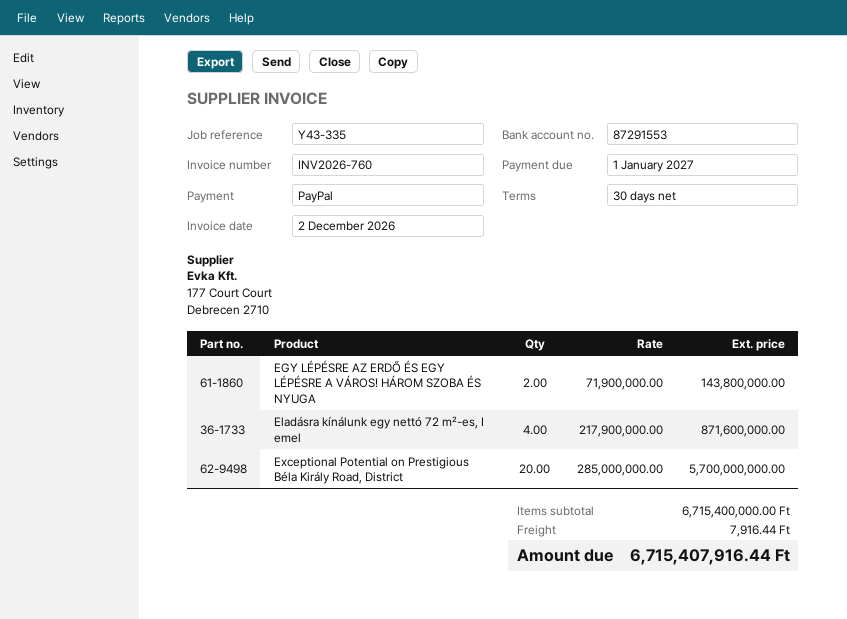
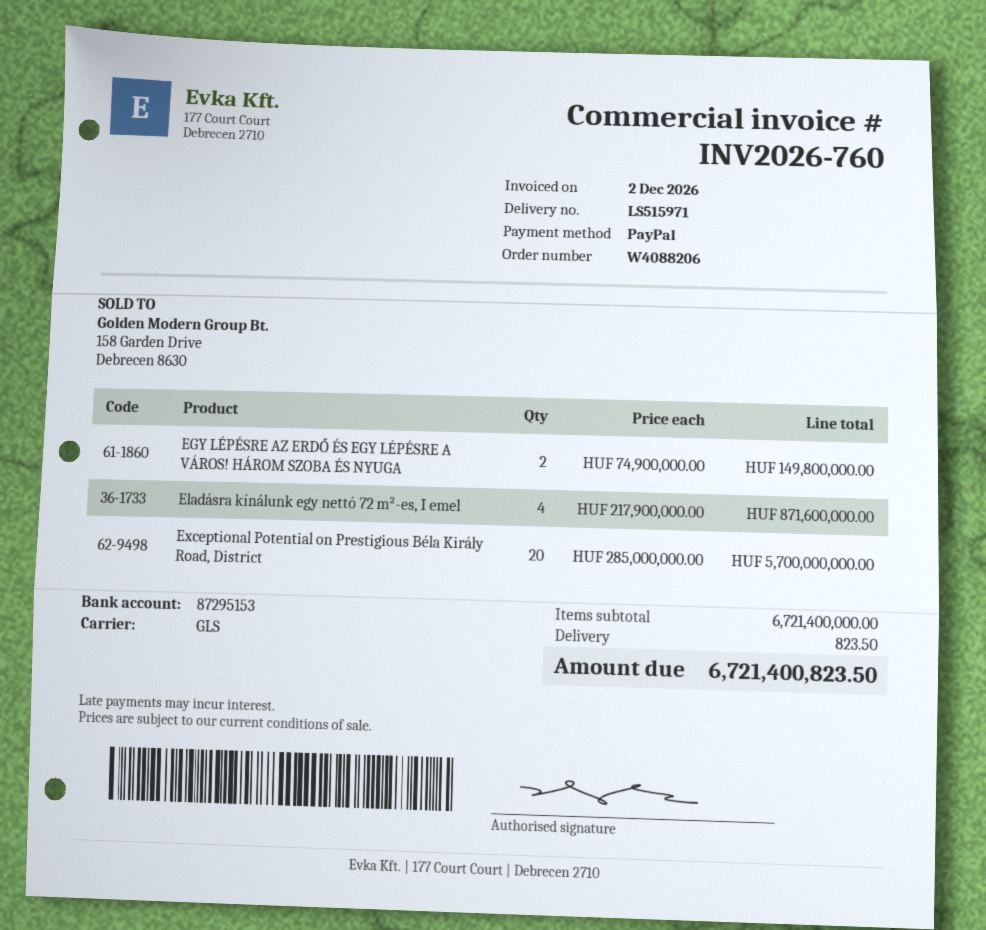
bank account: 87291553 -> 87295153
EGY LÉPÉSRE AZ ERDŐ ÉS EGY LÉPÉSRE A VÁROS! HÁROM SZOBA ÉS NYUGA: 2 x 71900000.00 = 143800000.00 -> 2 x 74900000.00 = 149800000.00
subtotal: 6715400000.00 -> 6721400000.00
shipping: 7916.44 -> 823.50
total: 6715407916.44 -> 6721400823.50

